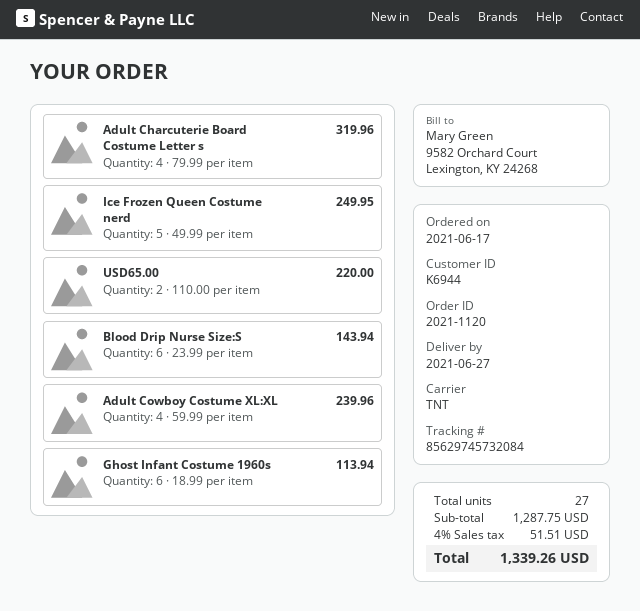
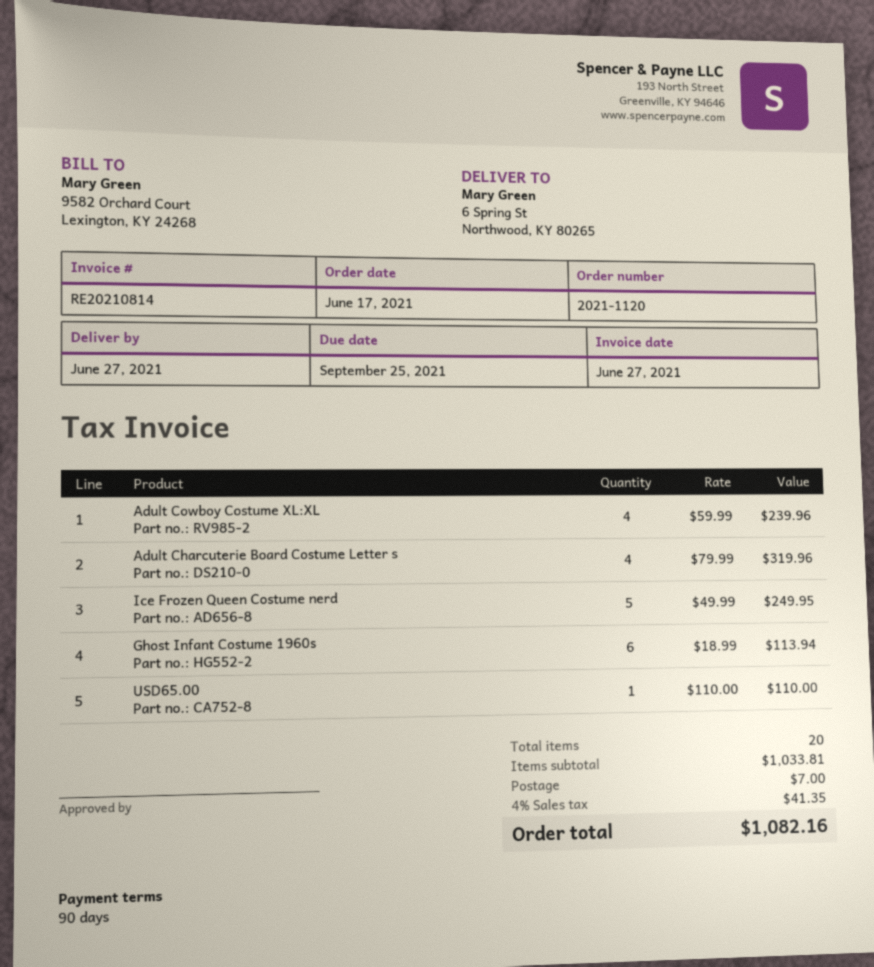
USD65.00: 2 x 110.00 = 220.00 -> 1 x 110.00 = 110.00
Blood Drip Nurse Size:S: 6 x 23.99 = 143.94 -> none
total quantity: 27 -> 20
subtotal: 1287.75 -> 1033.81
shipping: none -> 7.00
tax: 4% = 51.51 -> 4% = 41.35
total: 1339.26 -> 1082.16

